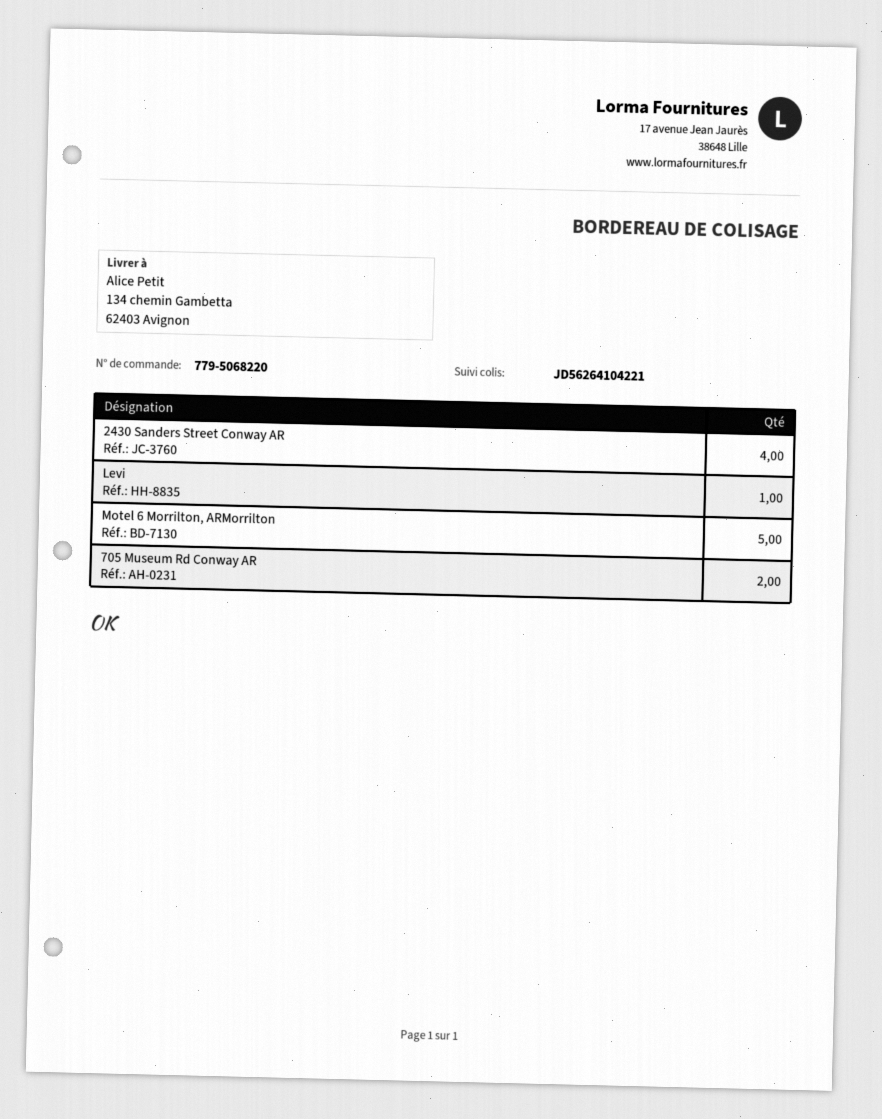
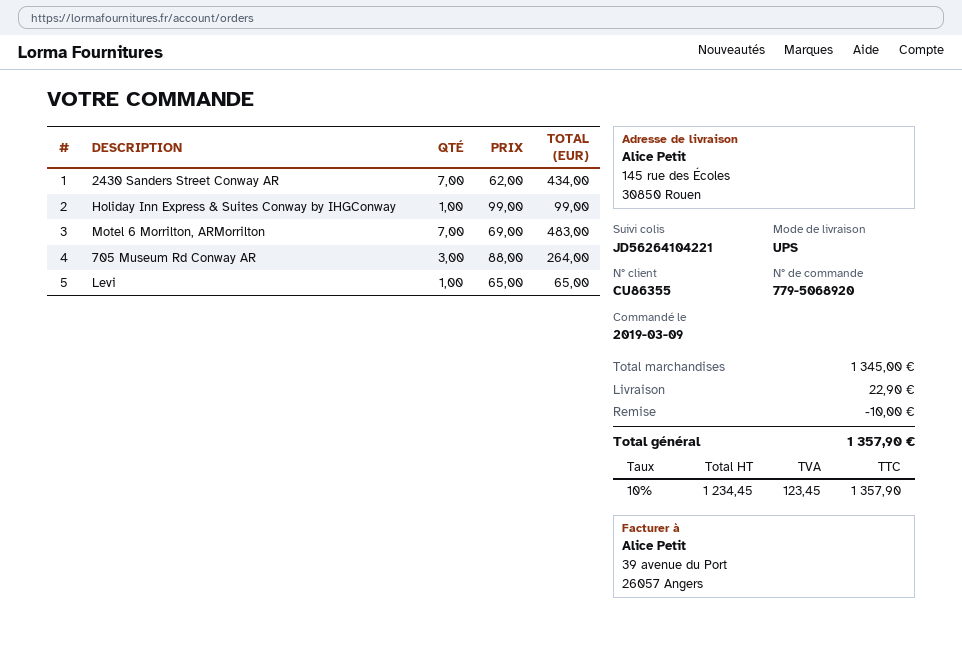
order number: 779-5068220 -> 779-5068920
ship to: 134 chemin Gambetta, 62403 Avignon -> 145 rue des Écoles, 30850 Rouen
2430 Sanders Street Conway AR: 4 -> 7
Motel 6 Morrilton, ARMorrilton: 5 -> 7
705 Museum Rd Conway AR: 2 -> 3
Holiday Inn Express & Suites Conway by IHGConway: none -> 1

